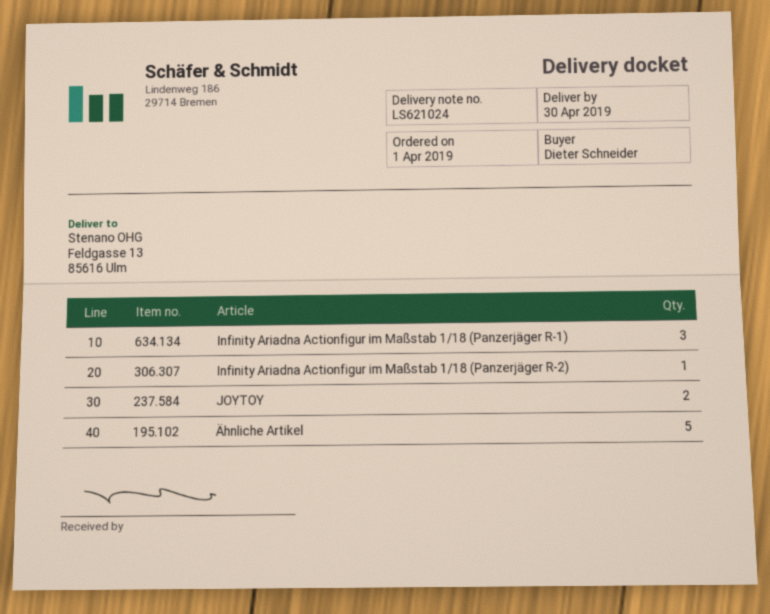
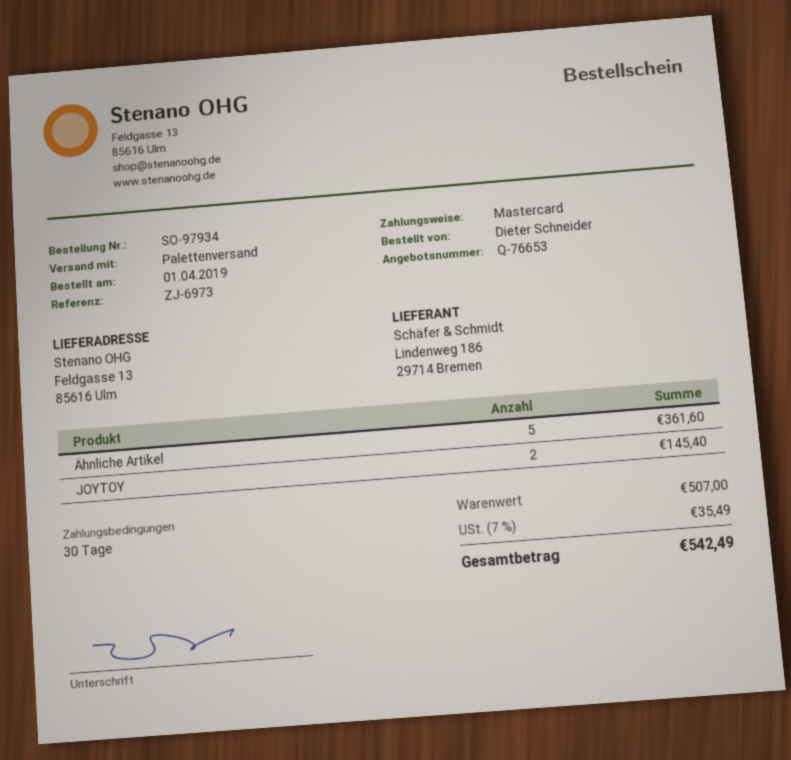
Infinity Ariadna Actionfigur im Maßstab 1/18 (Panzerjäger R-1): 3 -> none
Infinity Ariadna Actionfigur im Maßstab 1/18 (Panzerjäger R-2): 1 -> none

